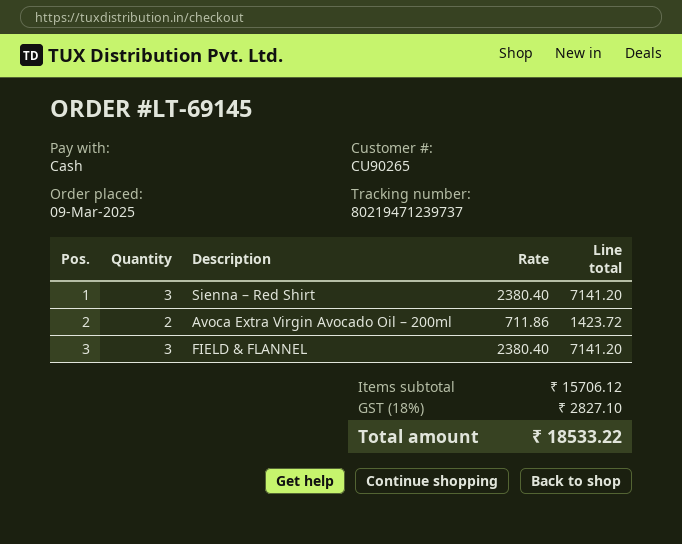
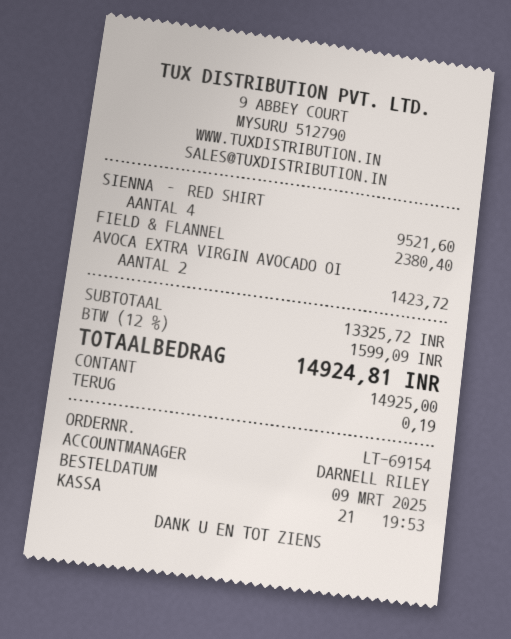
order number: LT-69145 -> LT-69154
Sienna – Red Shirt: 3 for 7141.20 -> 4 for 9521.60
FIELD & FLANNEL: 3 for 7141.20 -> 1 for 2380.40
subtotal: 15706.12 -> 13325.72
tax: 18% = 2827.10 -> 12% = 1599.09
total: 18533.22 -> 14924.81

